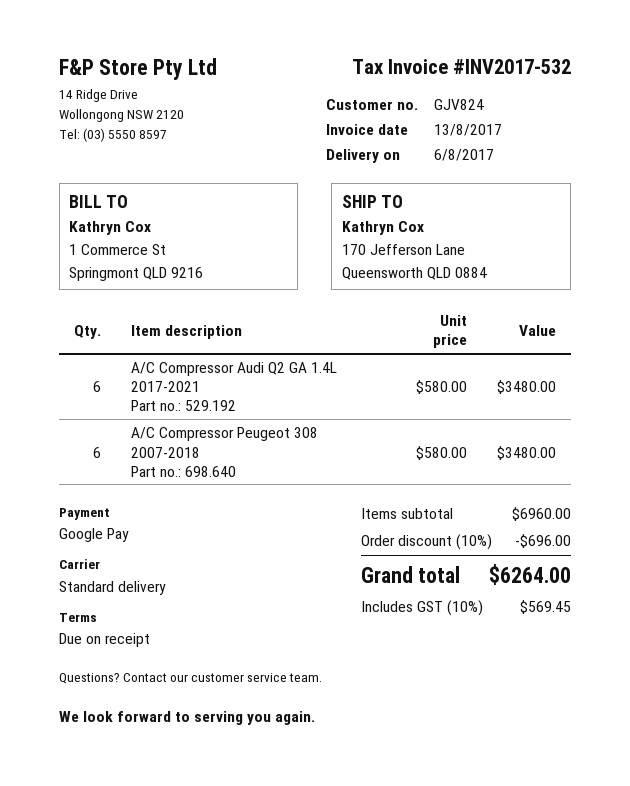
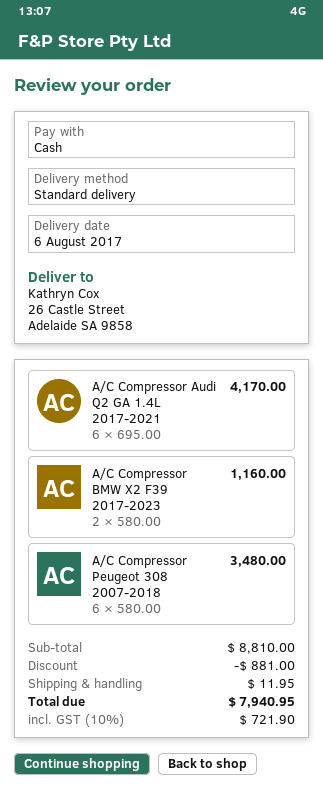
payment method: Google Pay -> cash
ship to: 170 Jefferson Lane, Queensworth QLD 0884 -> 26 Castle Street, Adelaide SA 9858
A/C Compressor Audi Q2 GA 1.4L 2017-2021: 6 x 580.00 = 3480.00 -> 6 x 695.00 = 4170.00
A/C Compressor BMW X2 F39 2017-2023: none -> 2 x 580.00 = 1160.00
subtotal: 6960.00 -> 8810.00
discount: 696.00 -> 881.00
shipping: none -> 11.95
tax: 10% = 569.45 -> 10% = 721.90
total: 6264.00 -> 7940.95

